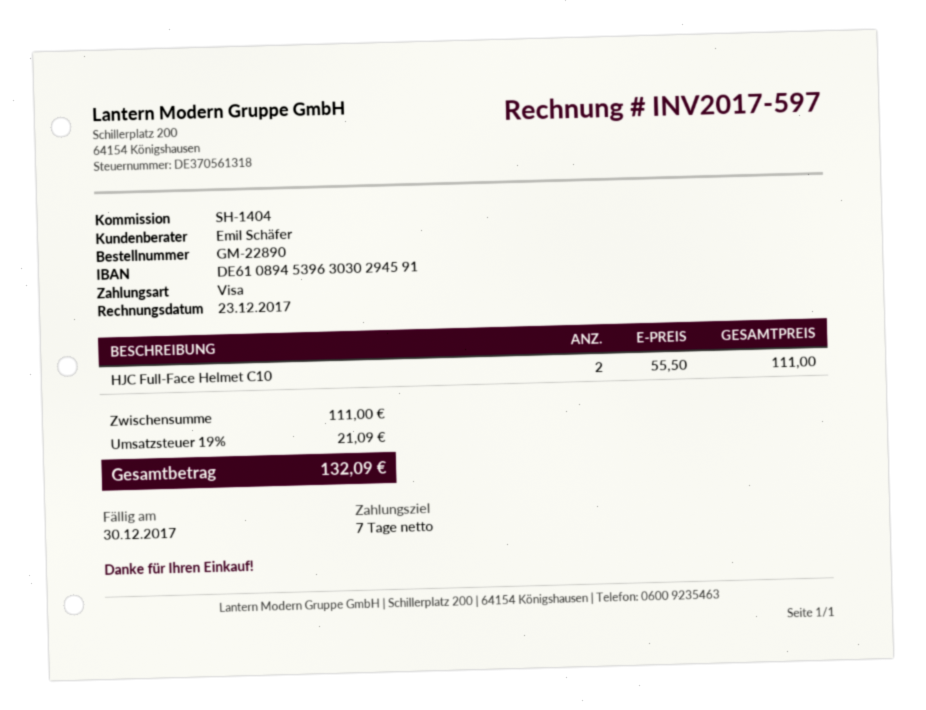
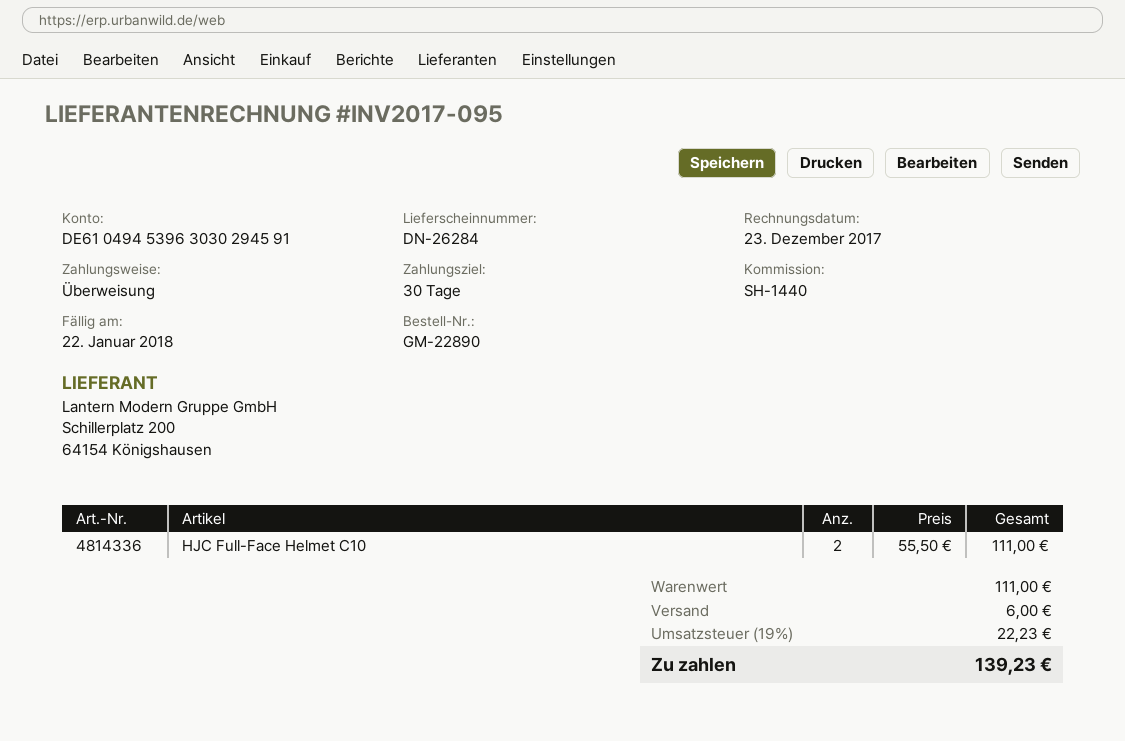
invoice number: INV2017-597 -> INV2017-095
payment terms: 7 days -> 30 days
due date: 2017-12-30 -> 2018-01-22
reference: SH-1404 -> SH-1440
payment method: Visa -> bank transfer
bank account: DE61089453963030294591 -> DE61049453963030294591
shipping: none -> 6.00
tax: 19% = 21.09 -> 19% = 22.23
total: 132.09 -> 139.23

